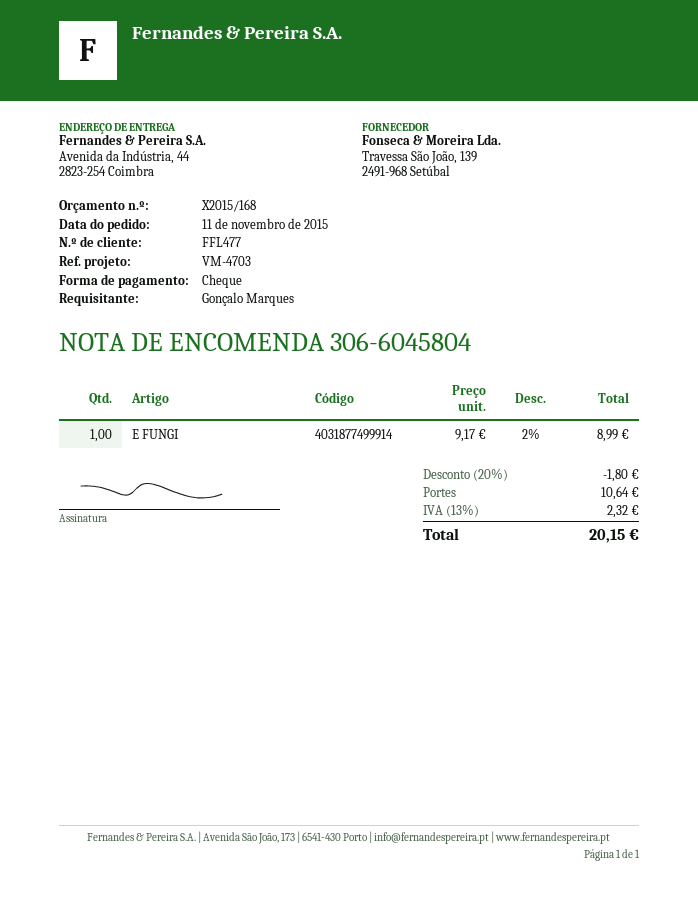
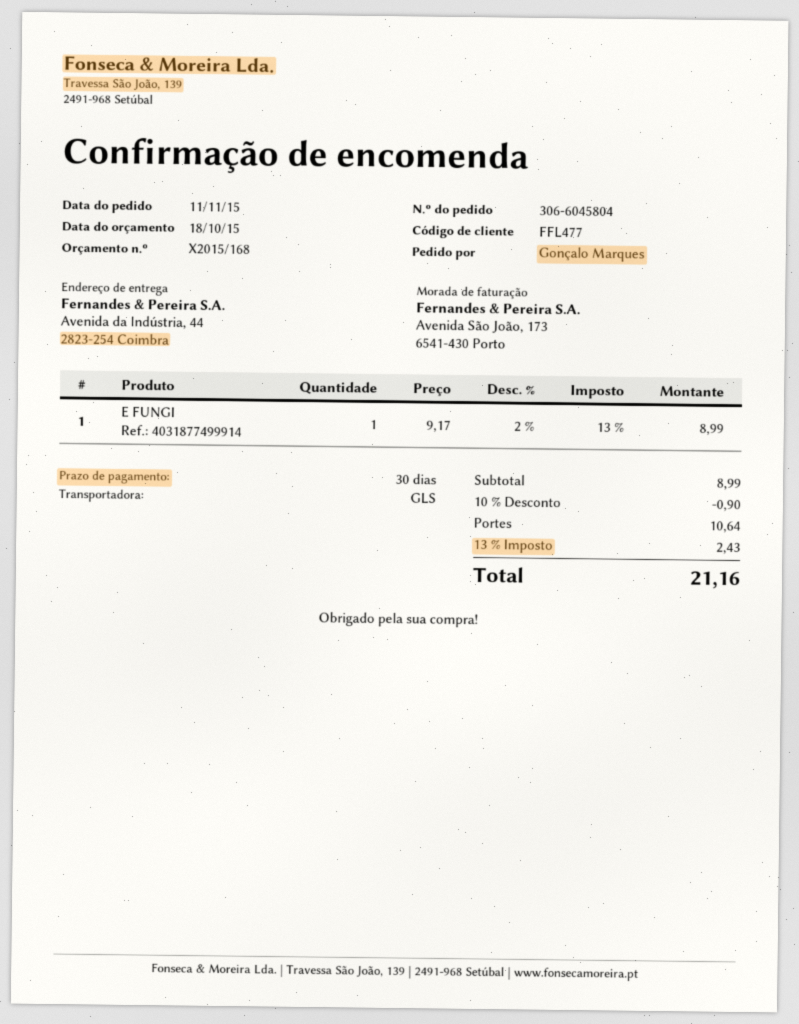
discount: 20% = 1.80 -> 10% = 0.90
tax: 13% = 2.32 -> 13% = 2.43
total: 20.15 -> 21.16

